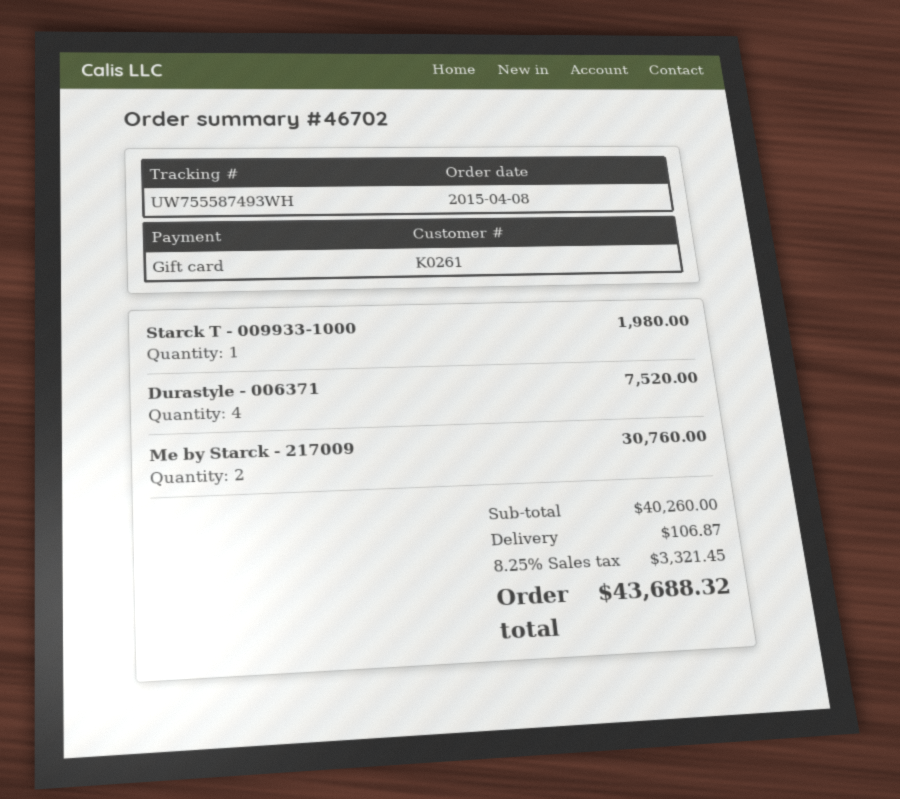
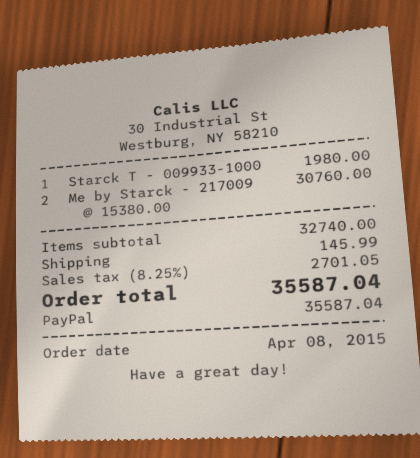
payment method: gift card -> PayPal
Durastyle - 006371: 4 for 7520.00 -> none
subtotal: 40260.00 -> 32740.00
shipping: 106.87 -> 145.99
tax: 8.25% = 3321.45 -> 8.25% = 2701.05
total: 43688.32 -> 35587.04

